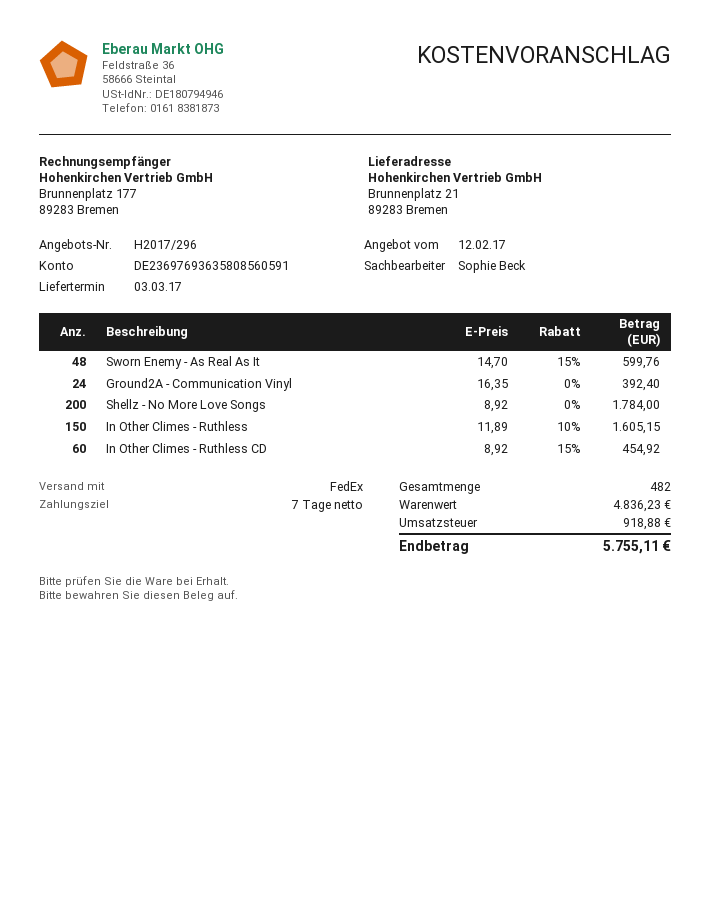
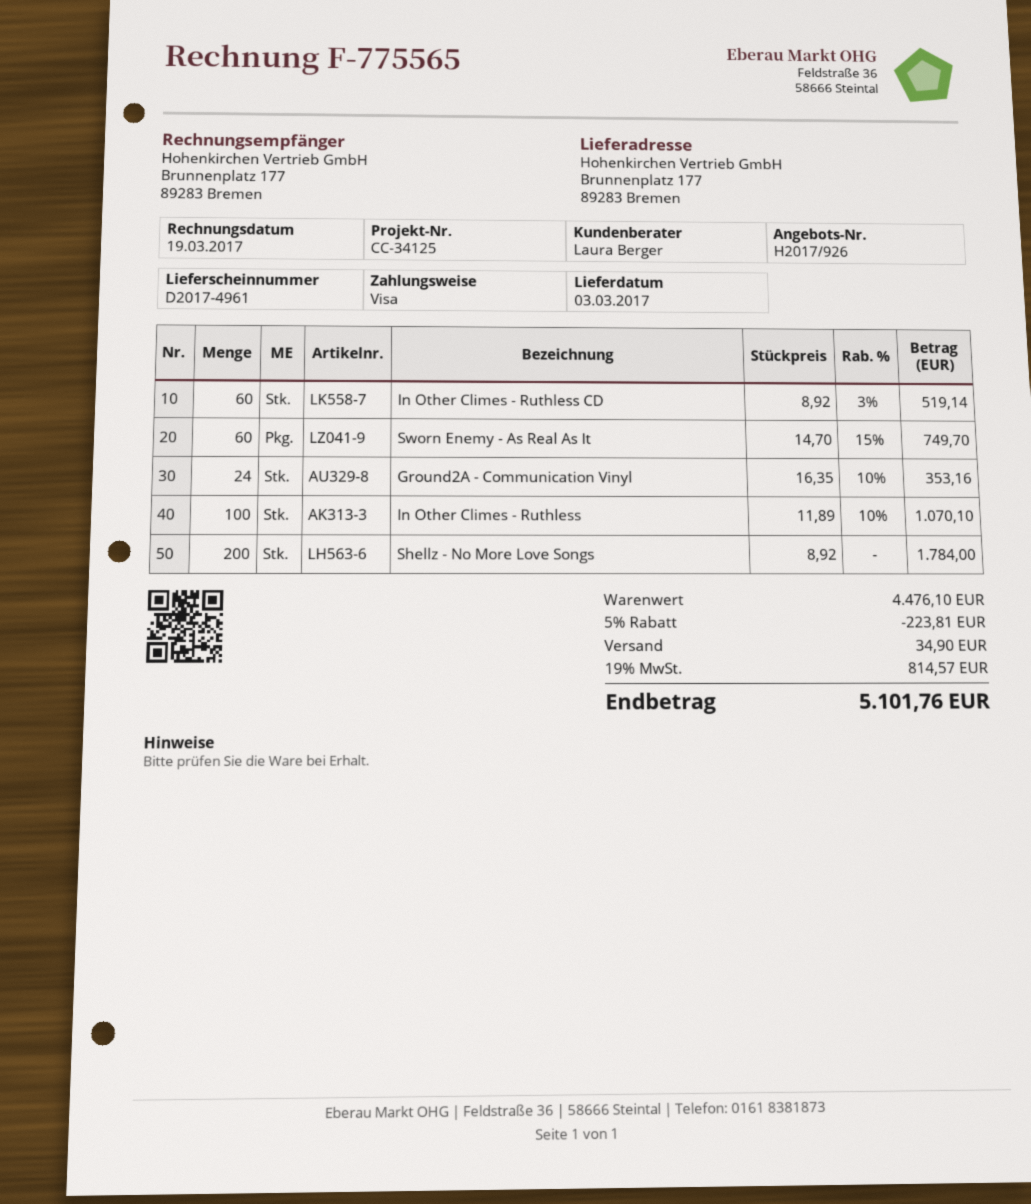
quote number: H2017/296 -> H2017/926
sales rep: Sophie Beck -> Laura Berger
ship to: Brunnenplatz 21, 89283 Bremen -> Brunnenplatz 177, 89283 Bremen
Sworn Enemy - As Real As It: 48 x 14.70 - 15% = 599.76 -> 60 x 14.70 - 15% = 749.70
Ground2A - Communication Vinyl: 24 x 16.35 = 392.40 -> 24 x 16.35 - 10% = 353.16
In Other Climes - Ruthless: 150 x 11.89 - 10% = 1605.15 -> 100 x 11.89 - 10% = 1070.10
In Other Climes - Ruthless CD: 60 x 8.92 - 15% = 454.92 -> 60 x 8.92 - 3% = 519.14
subtotal: 4836.23 -> 4476.10
discount: none -> 5% = 223.81
shipping: none -> 34.90
tax: 918.88 -> 814.57
total: 5755.11 -> 5101.76

